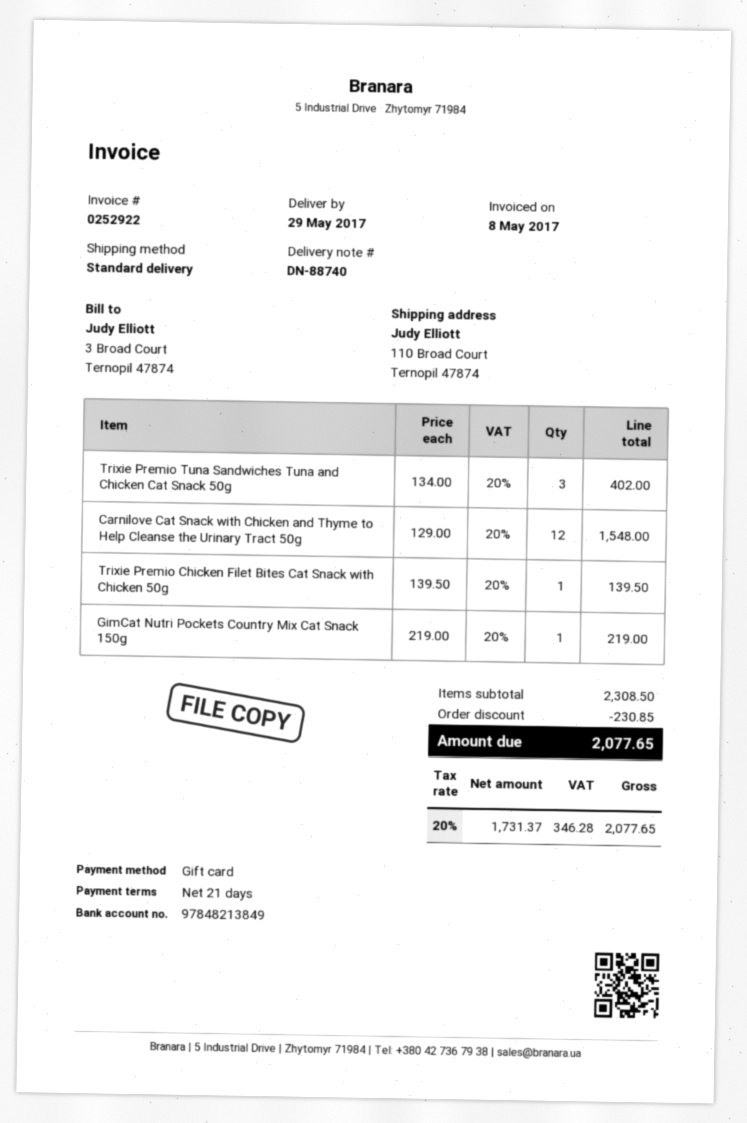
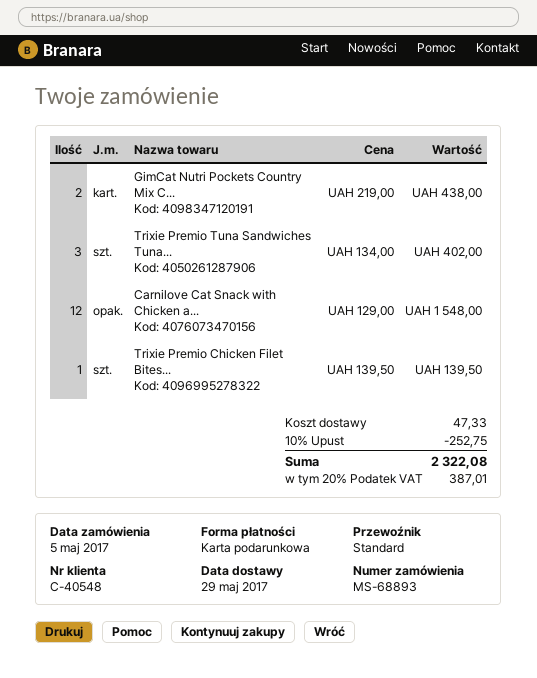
GimCat Nutri Pockets Country Mix Cat Snack 150g: 1 x 219.00 = 219.00 -> 2 x 219.00 = 438.00
discount: 230.85 -> 252.75
shipping: none -> 47.33
tax: 20% = 346.28 -> 20% = 387.01
total: 2077.65 -> 2322.08

